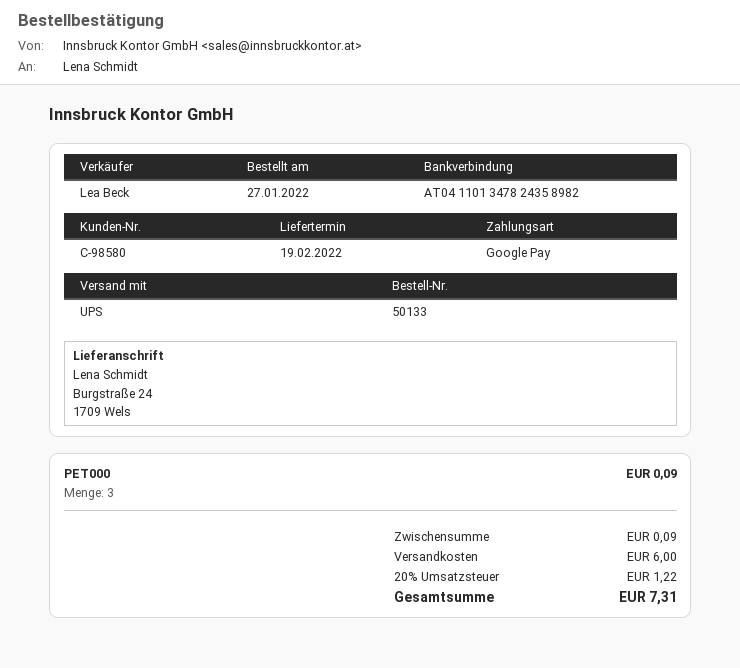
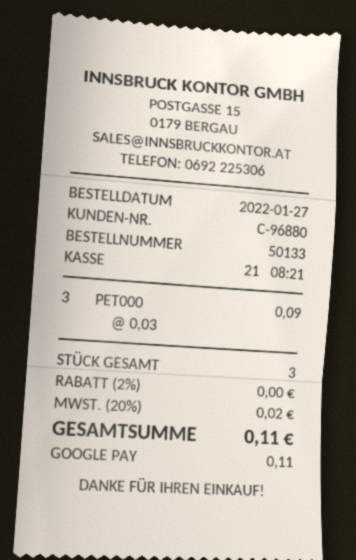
customer number: C-98580 -> C-96880
discount: none -> 2% = 0.00
shipping: 6.00 -> none
tax: 20% = 1.22 -> 20% = 0.02
total: 7.31 -> 0.11

